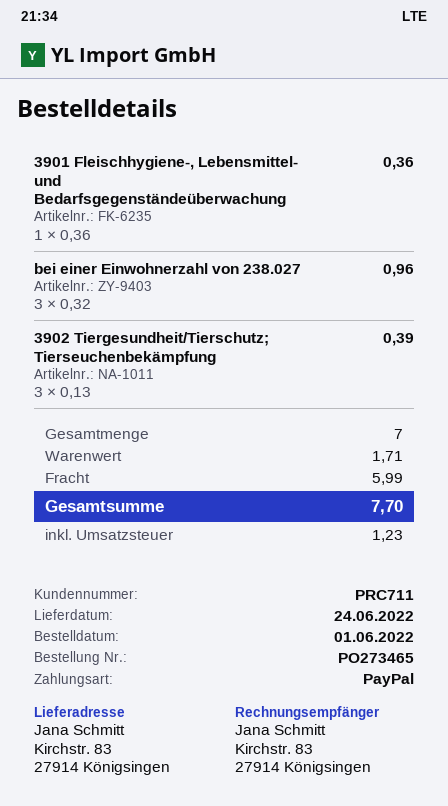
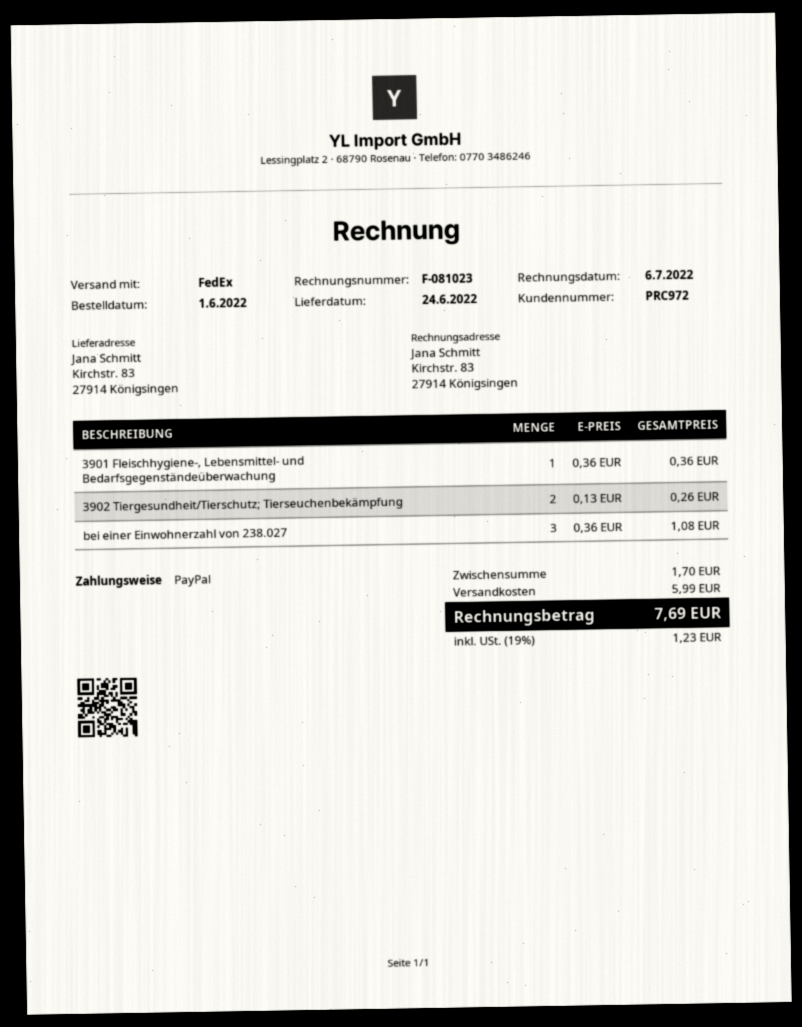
customer number: PRC711 -> PRC972
bei einer Einwohnerzahl von 238.027: 3 x 0.32 = 0.96 -> 3 x 0.36 = 1.08
3902 Tiergesundheit/Tierschutz; Tierseuchenbekämpfung: 3 x 0.13 = 0.39 -> 2 x 0.13 = 0.26
subtotal: 1.71 -> 1.70
total: 7.70 -> 7.69

